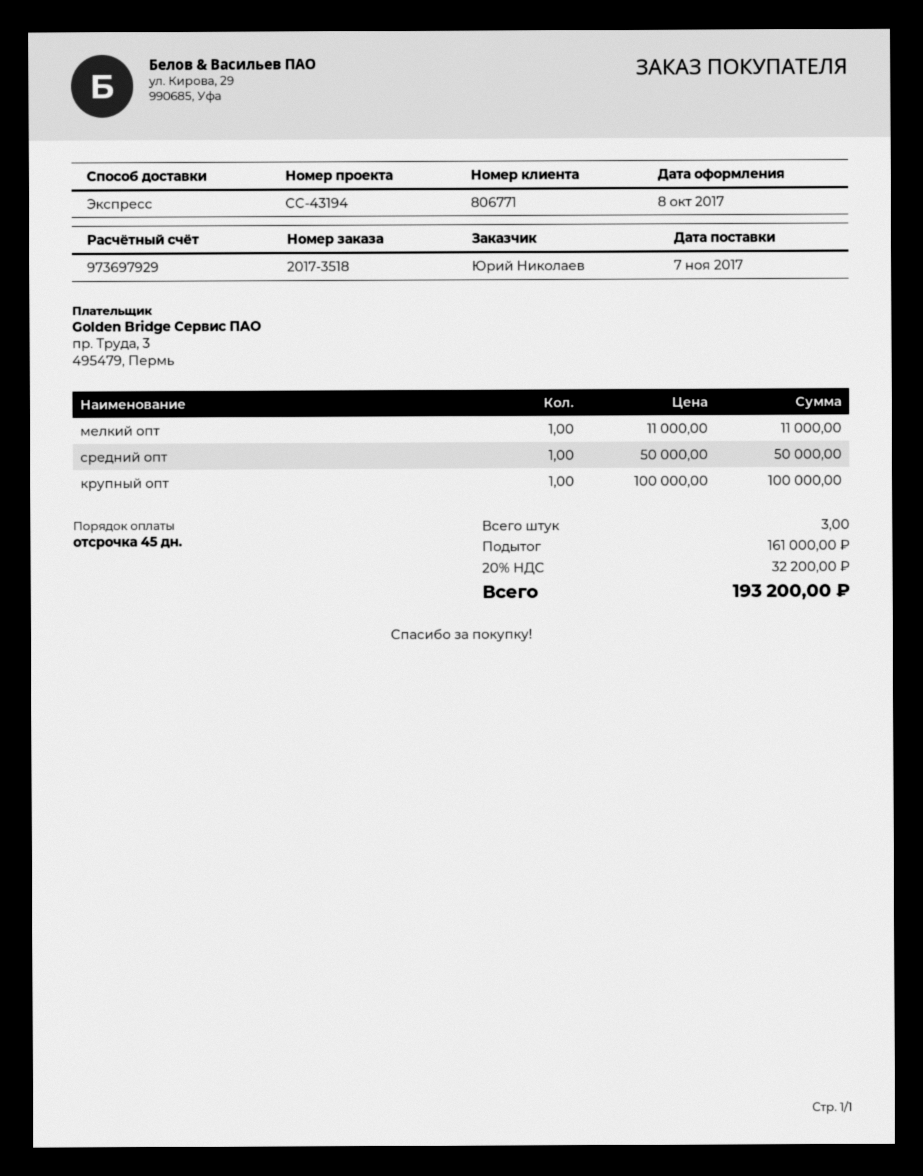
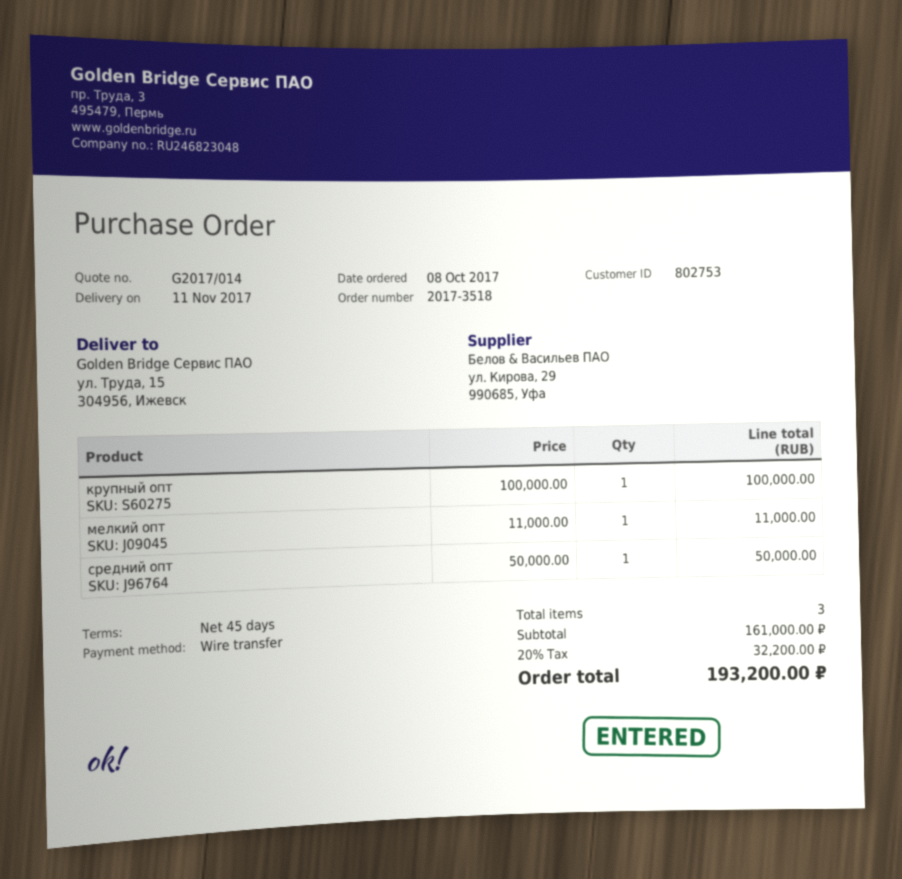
delivery date: 2017-11-07 -> 2017-11-11
customer number: 806771 -> 802753

